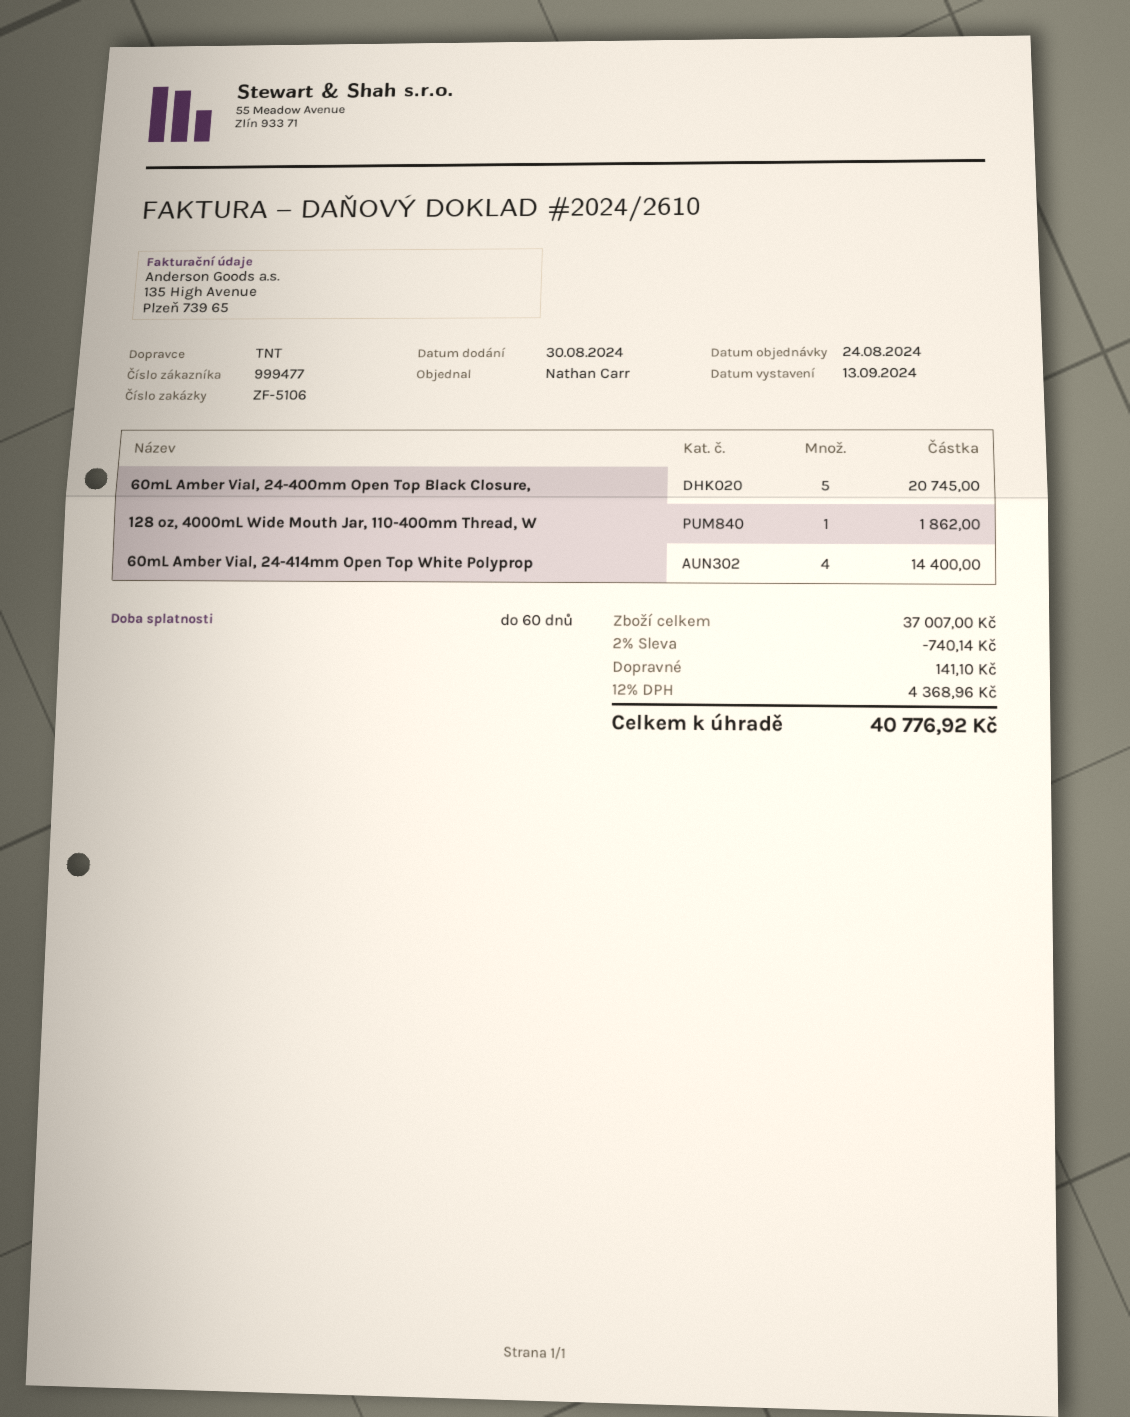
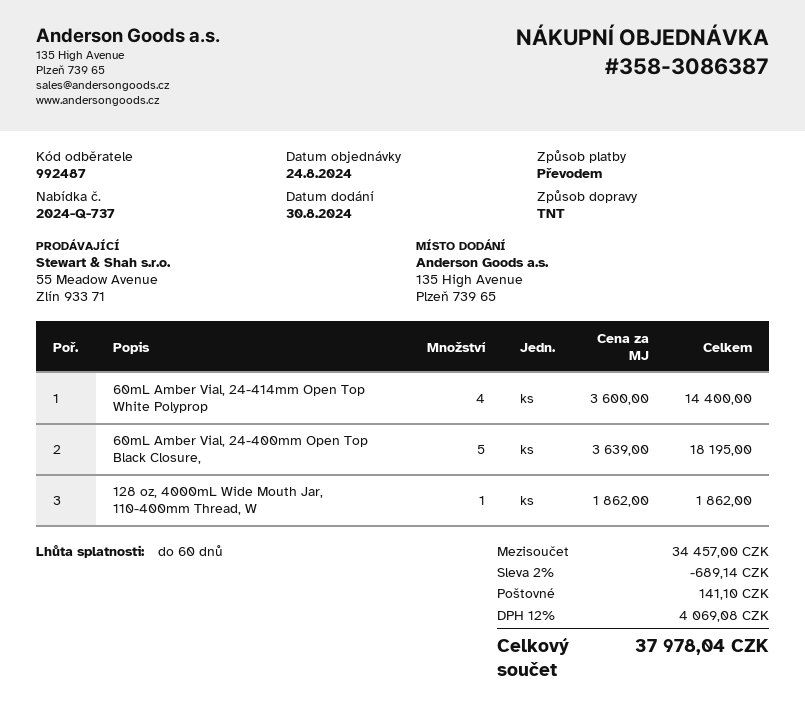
customer number: 999477 -> 992487
60mL Amber Vial, 24-400mm Open Top Black Closure,: 5 for 20745.00 -> 5 for 18195.00
subtotal: 37007.00 -> 34457.00
discount: 2% = 740.14 -> 2% = 689.14
tax: 12% = 4368.96 -> 12% = 4069.08
total: 40776.92 -> 37978.04

